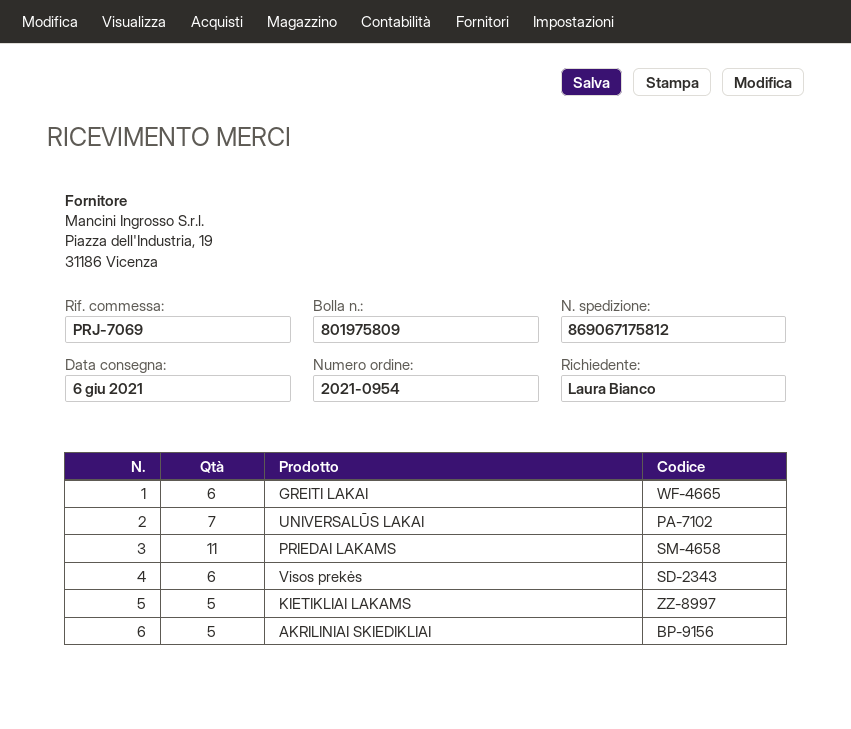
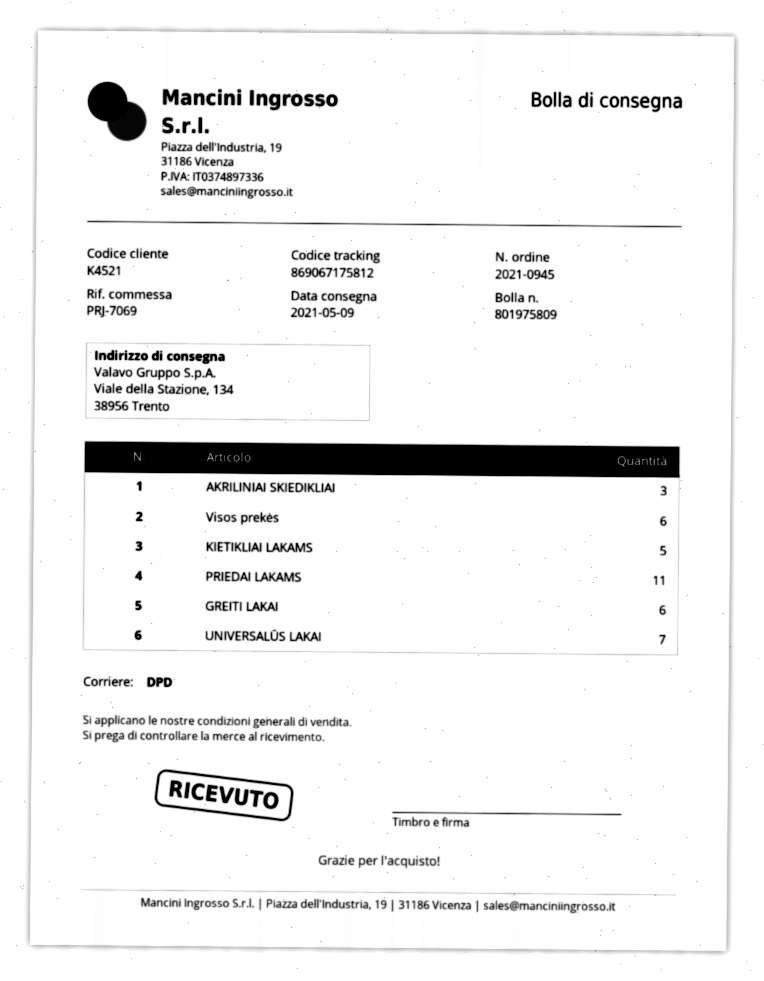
order number: 2021-0954 -> 2021-0945
delivery date: 2021-06-06 -> 2021-05-09
AKRILINIAI SKIEDIKLIAI: 5 -> 3

